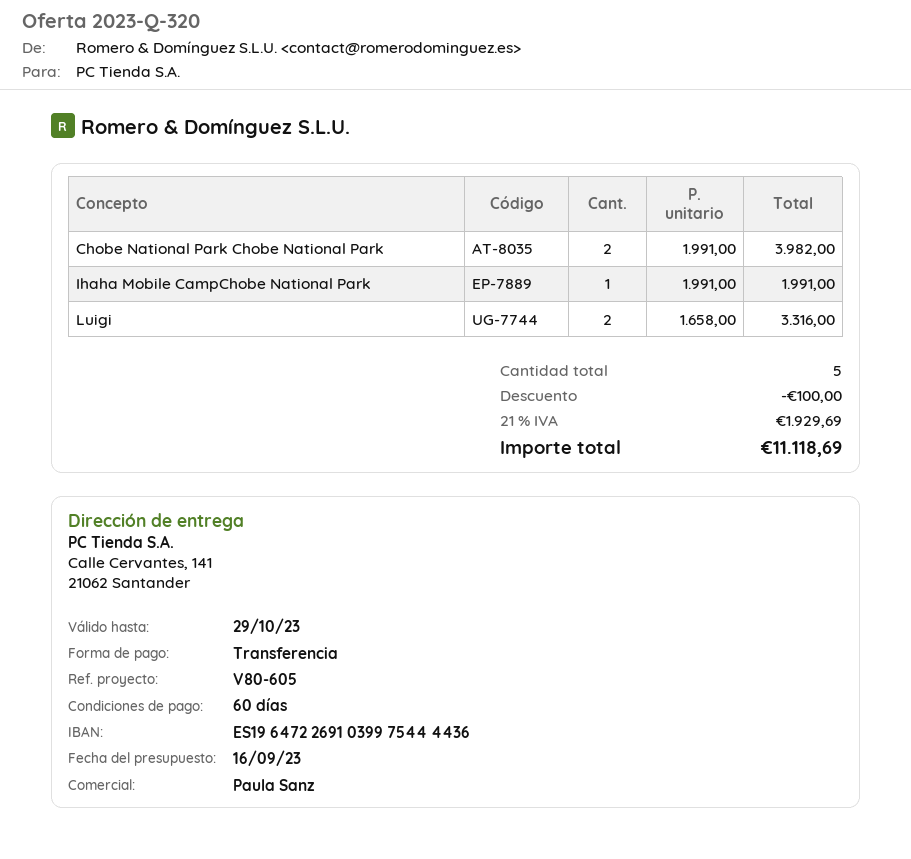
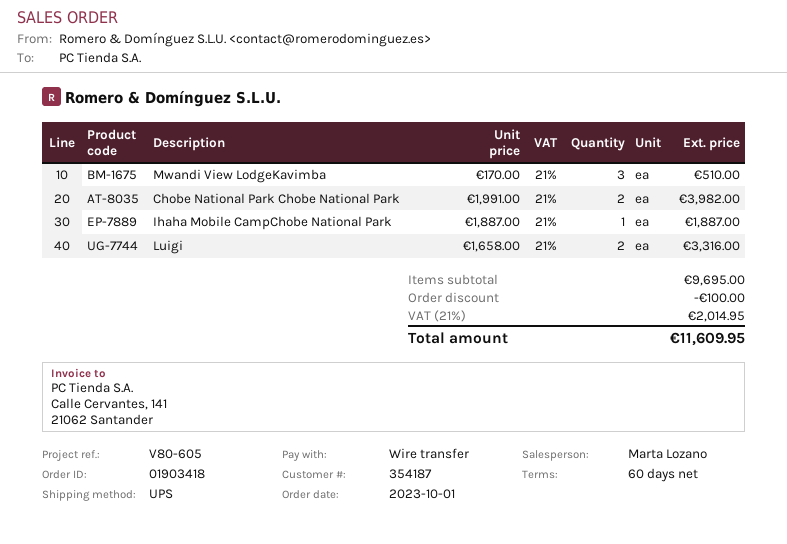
sales rep: Paula Sanz -> Marta Lozano
Ihaha Mobile CampChobe National Park: 1 x 1991.00 = 1991.00 -> 1 x 1887.00 = 1887.00
Mwandi View LodgeKavimba: none -> 3 x 170.00 = 510.00
tax: 21% = 1929.69 -> 21% = 2014.95
total: 11118.69 -> 11609.95

